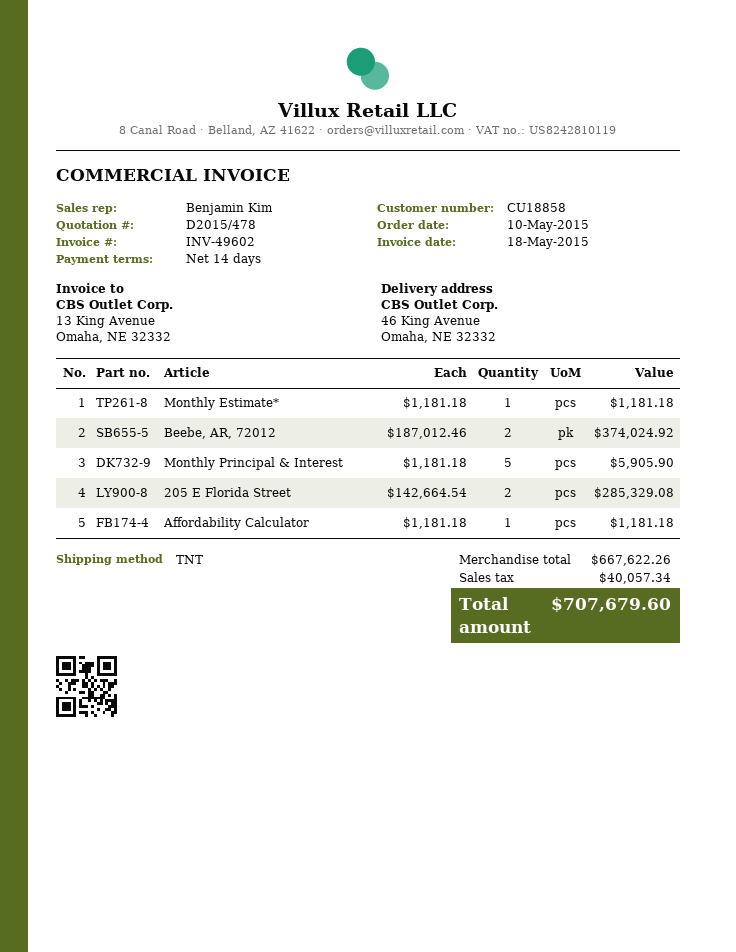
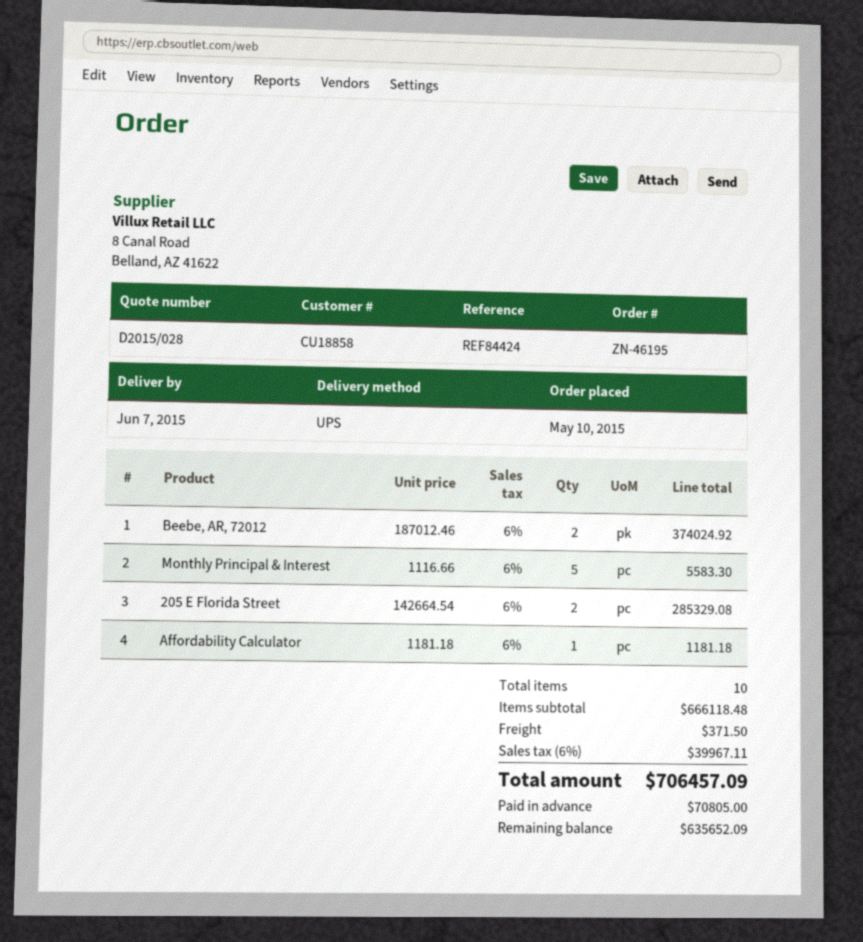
quote number: D2015/478 -> D2015/028
shipping method: TNT -> UPS
Monthly Estimate*: 1 x 1181.18 = 1181.18 -> none
Monthly Principal & Interest: 5 x 1181.18 = 5905.90 -> 5 x 1116.66 = 5583.30
subtotal: 667622.26 -> 666118.48
shipping: none -> 371.50
tax: 40057.34 -> 39967.11
total: 707679.60 -> 706457.09

